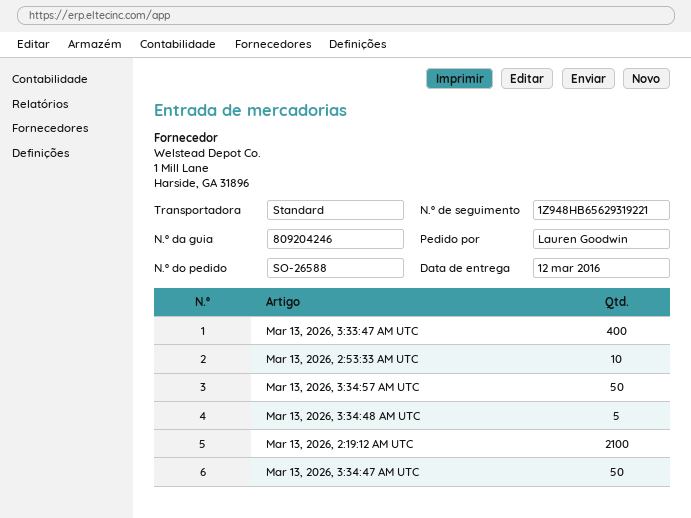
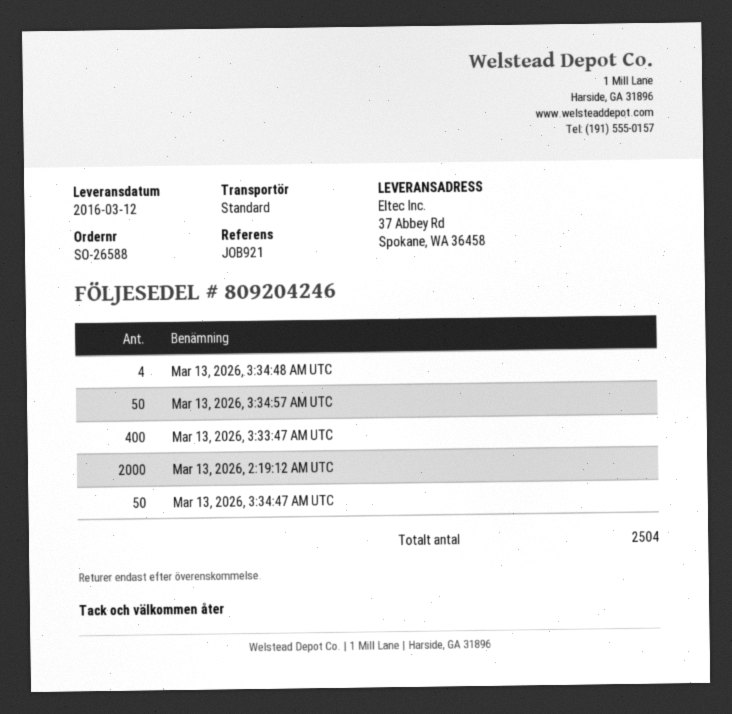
Mar 13, 2026, 2:53:33 AM UTC: 10 -> none
Mar 13, 2026, 3:34:48 AM UTC: 5 -> 4
Mar 13, 2026, 2:19:12 AM UTC: 2100 -> 2000

